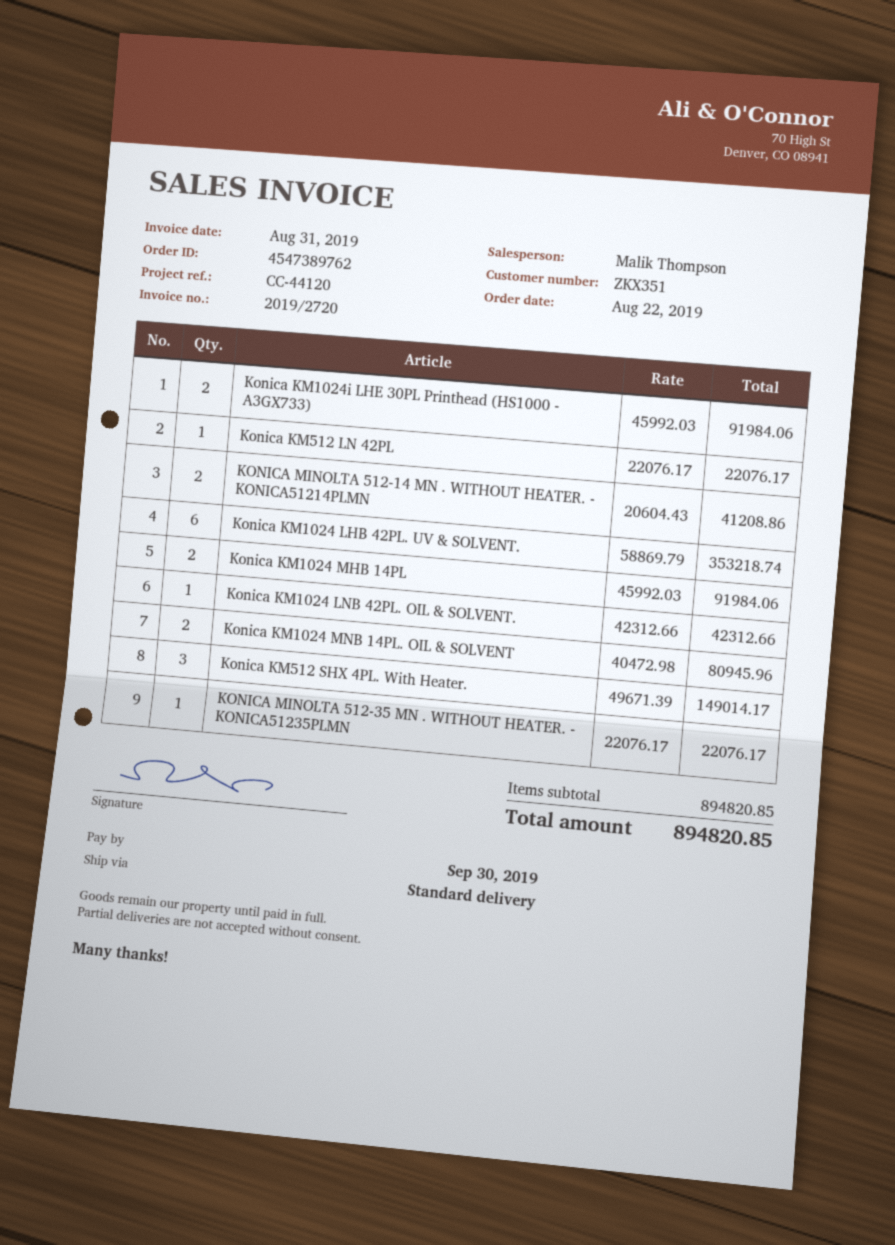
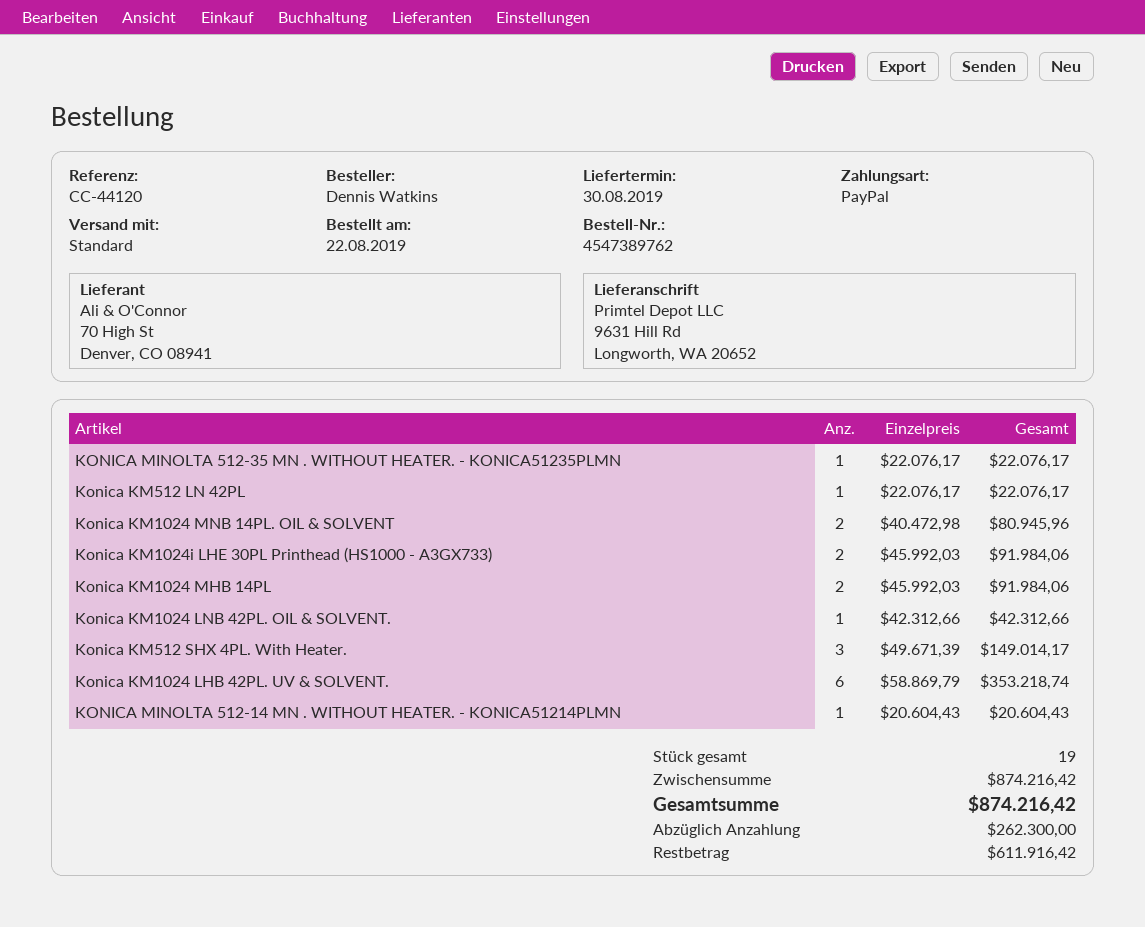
KONICA MINOLTA 512-14 MN . WITHOUT HEATER. - KONICA51214PLMN: 2 x 20604.43 = 41208.86 -> 1 x 20604.43 = 20604.43
subtotal: 894820.85 -> 874216.42
total: 894820.85 -> 874216.42

